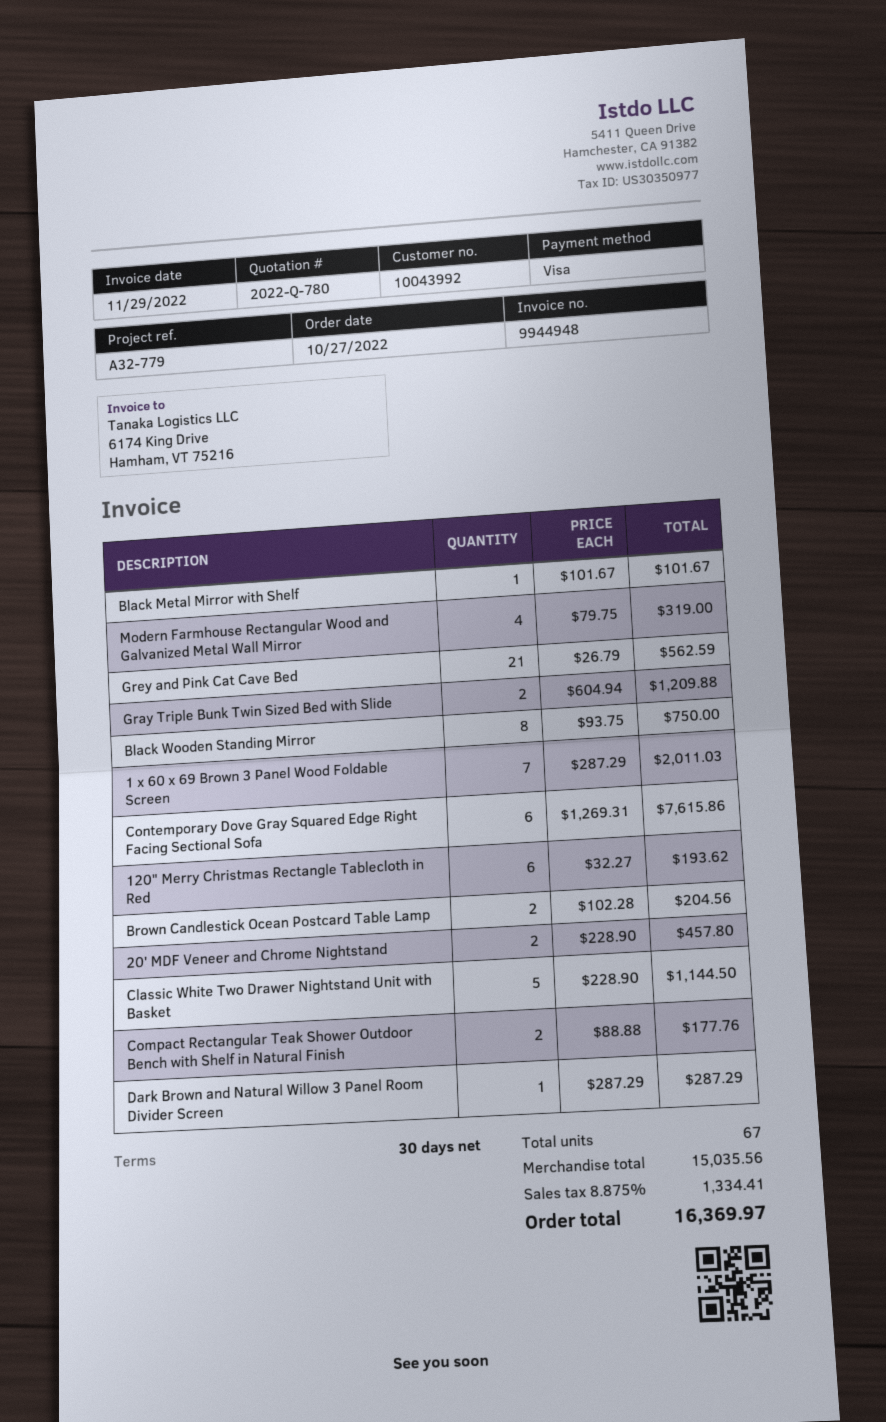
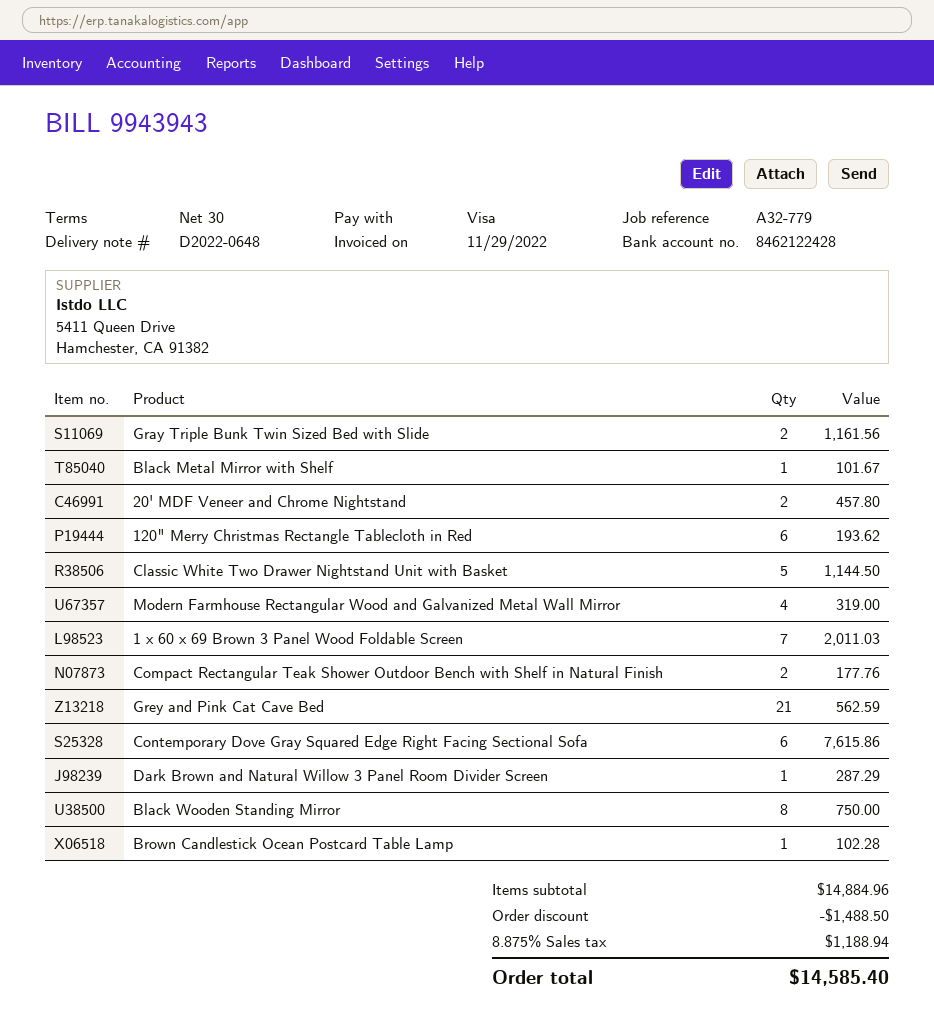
invoice number: 9944948 -> 9943943
Gray Triple Bunk Twin Sized Bed with Slide: 2 for 1209.88 -> 2 for 1161.56
Brown Candlestick Ocean Postcard Table Lamp: 2 for 204.56 -> 1 for 102.28
subtotal: 15035.56 -> 14884.96
discount: none -> 1488.50
tax: 8.875% = 1334.41 -> 8.875% = 1188.94
total: 16369.97 -> 14585.40

